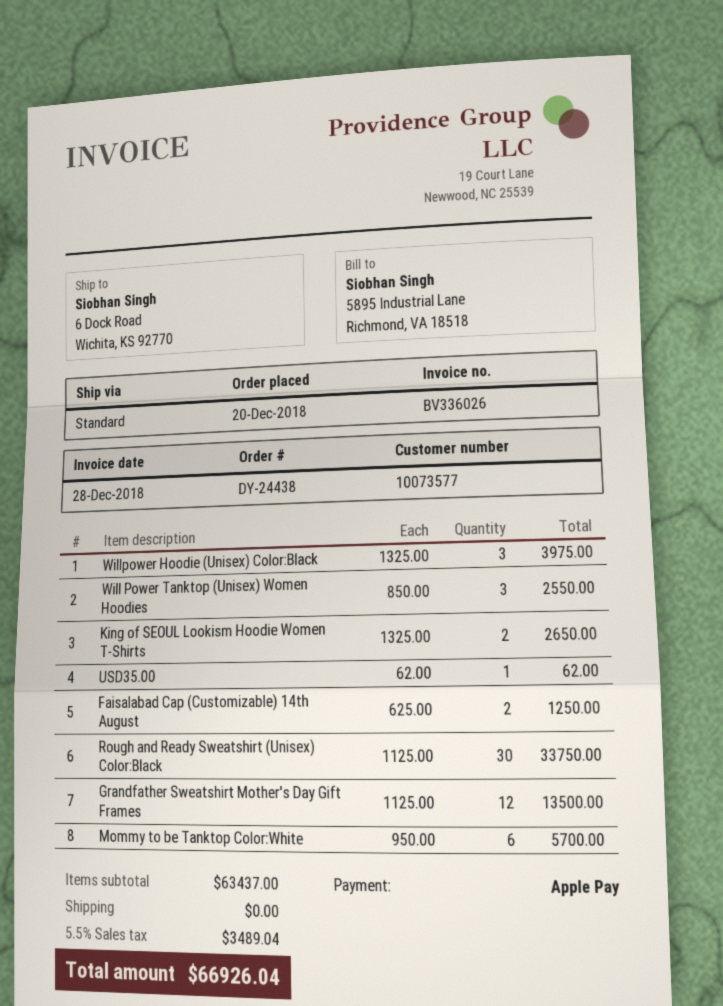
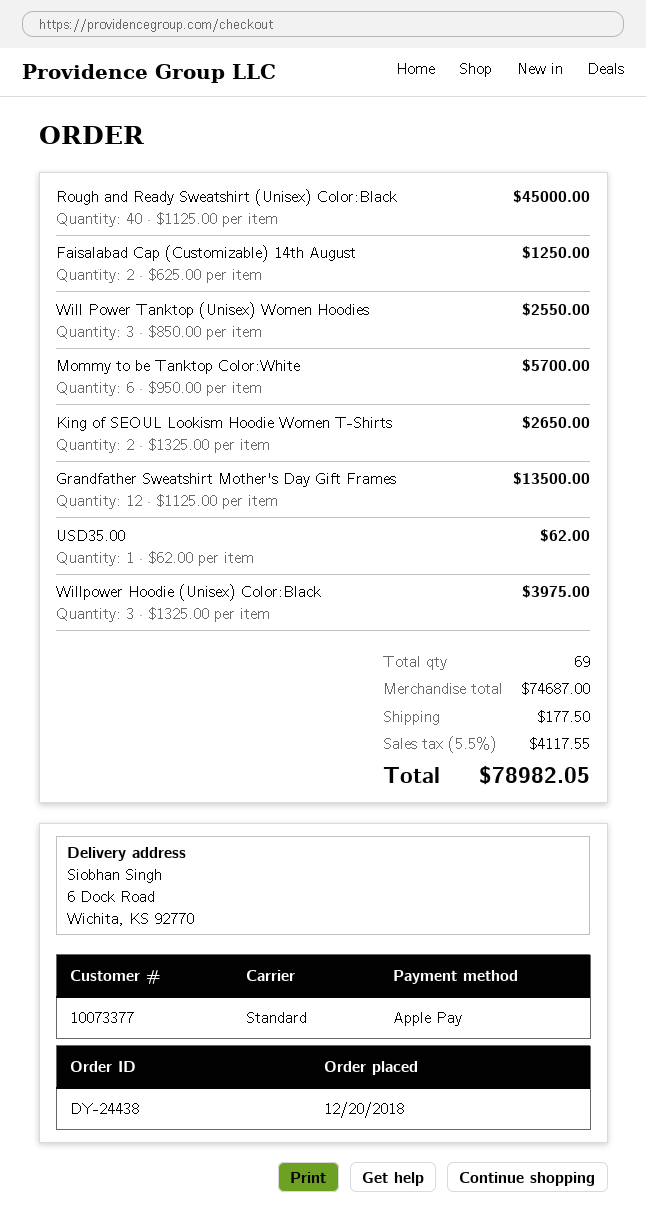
customer number: 10073577 -> 10073377
Rough and Ready Sweatshirt (Unisex) Color:Black: 30 x 1125.00 = 33750.00 -> 40 x 1125.00 = 45000.00
subtotal: 63437.00 -> 74687.00
shipping: 0.00 -> 177.50
tax: 5.5% = 3489.04 -> 5.5% = 4117.55
total: 66926.04 -> 78982.05

